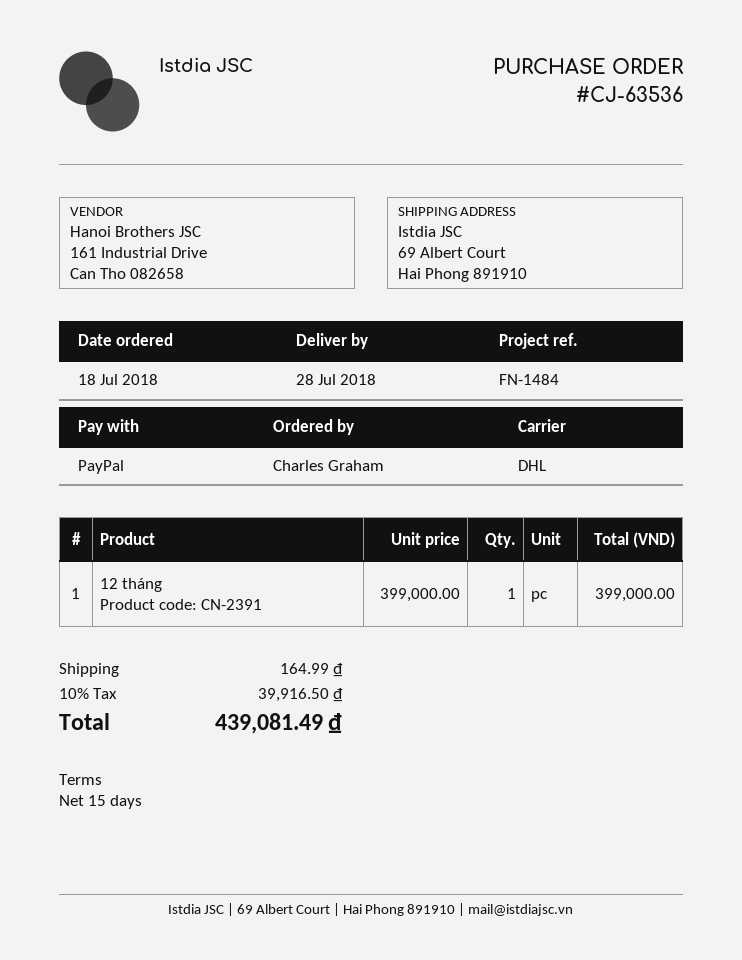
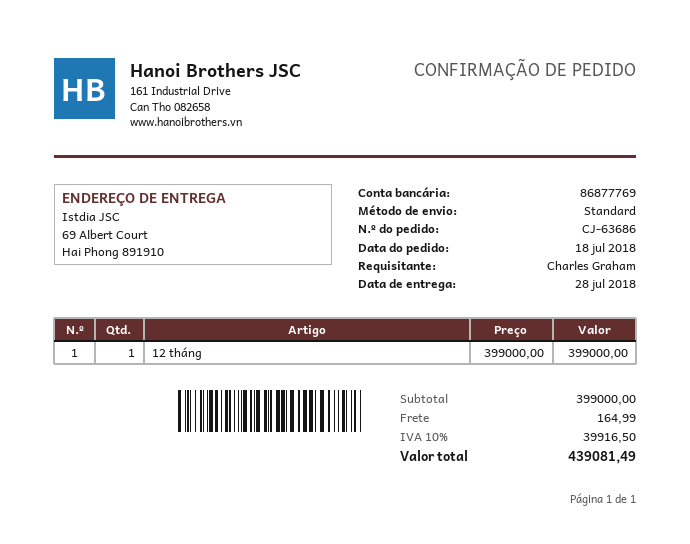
order number: CJ-63536 -> CJ-63686
shipping method: DHL -> standard

